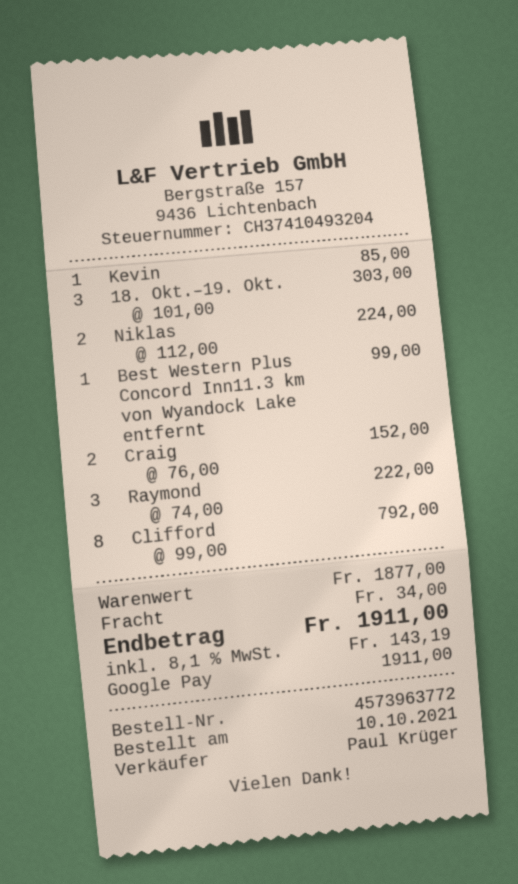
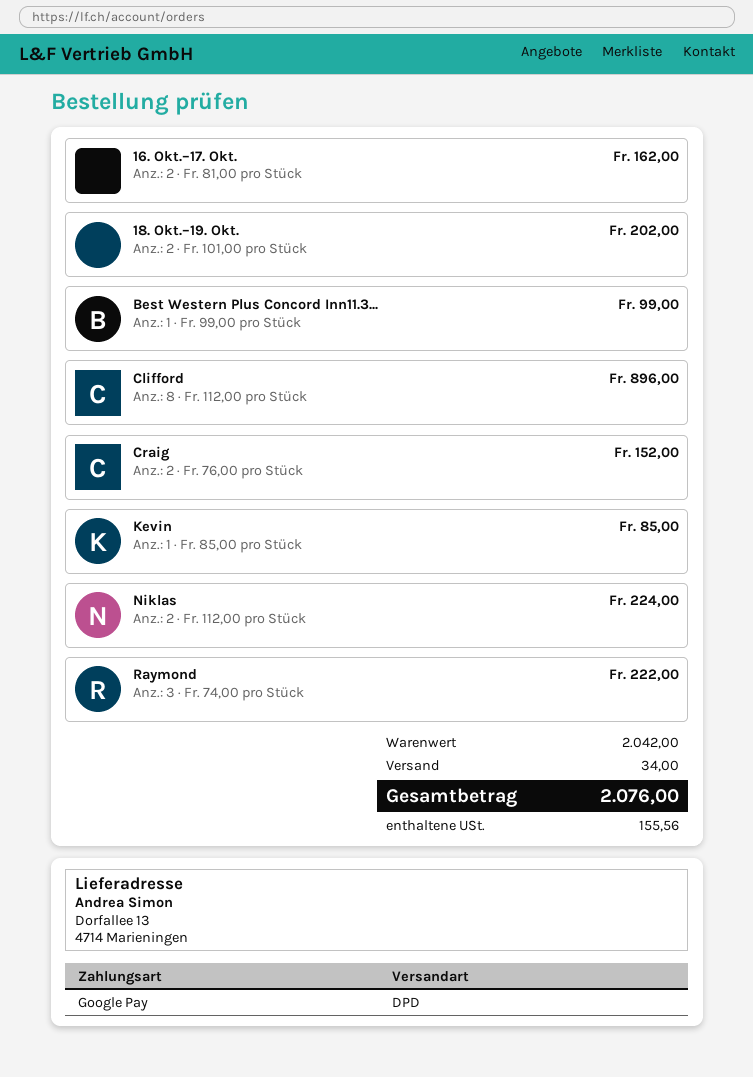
18. Okt.–19. Okt.: 3 x 101.00 = 303.00 -> 2 x 101.00 = 202.00
Clifford: 8 x 99.00 = 792.00 -> 8 x 112.00 = 896.00
16. Okt.–17. Okt.: none -> 2 x 81.00 = 162.00
subtotal: 1877.00 -> 2042.00
tax: 143.19 -> 155.56
total: 1911.00 -> 2076.00

